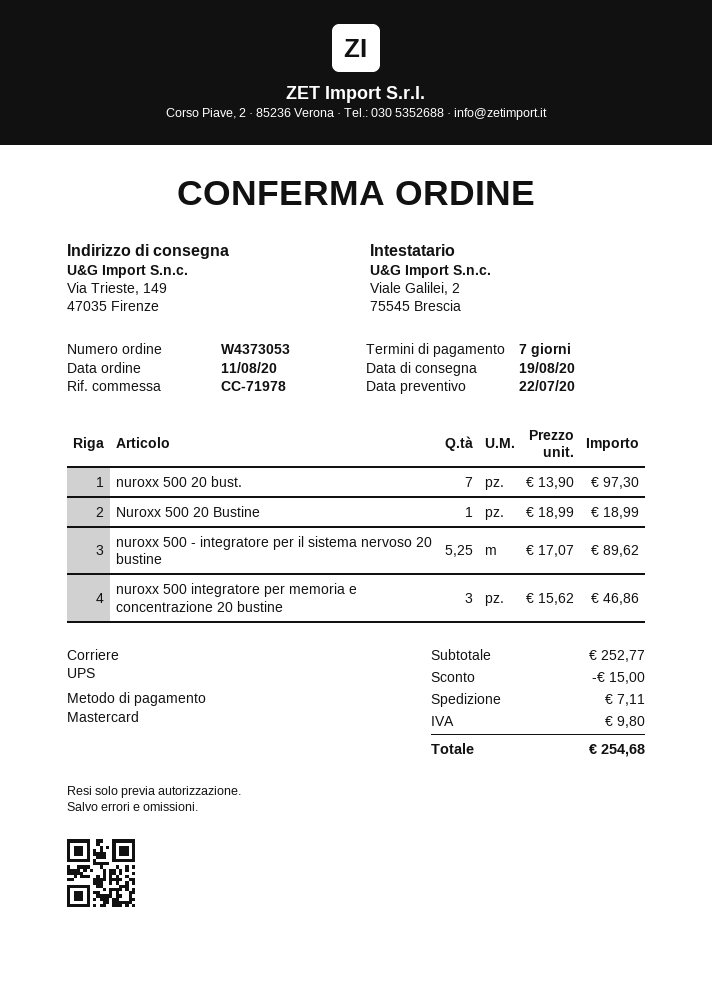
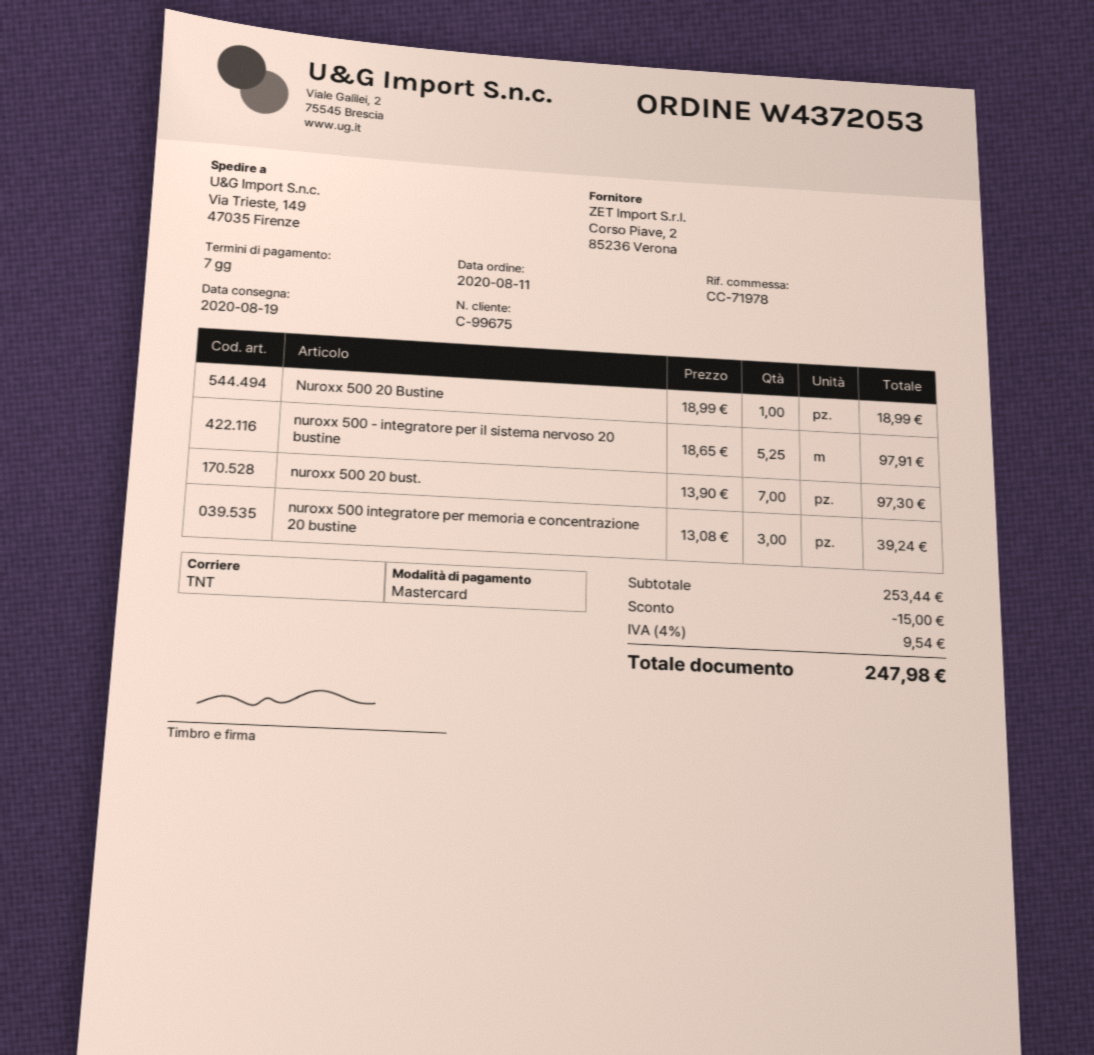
order number: W4373053 -> W4372053
shipping method: UPS -> TNT
nuroxx 500 - integratore per il sistema nervoso 20 bustine: 5.25 x 17.07 = 89.62 -> 5.25 x 18.65 = 97.91
nuroxx 500 integratore per memoria e concentrazione 20 bustine: 3 x 15.62 = 46.86 -> 3 x 13.08 = 39.24
subtotal: 252.77 -> 253.44
shipping: 7.11 -> none
tax: 9.80 -> 9.54
total: 254.68 -> 247.98

